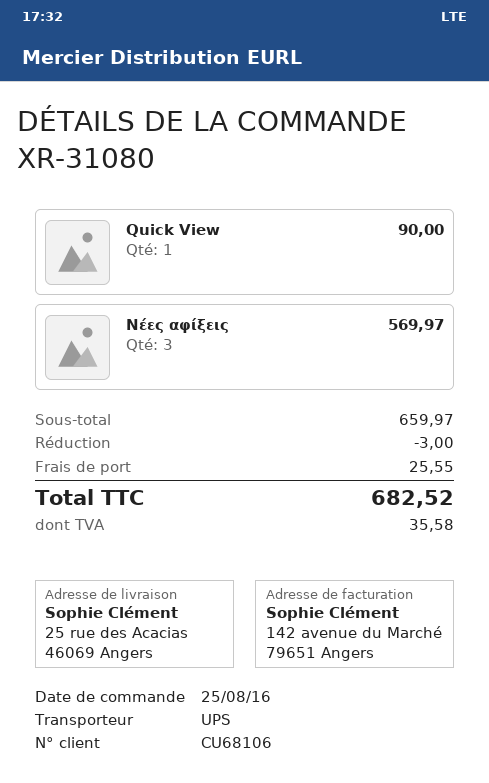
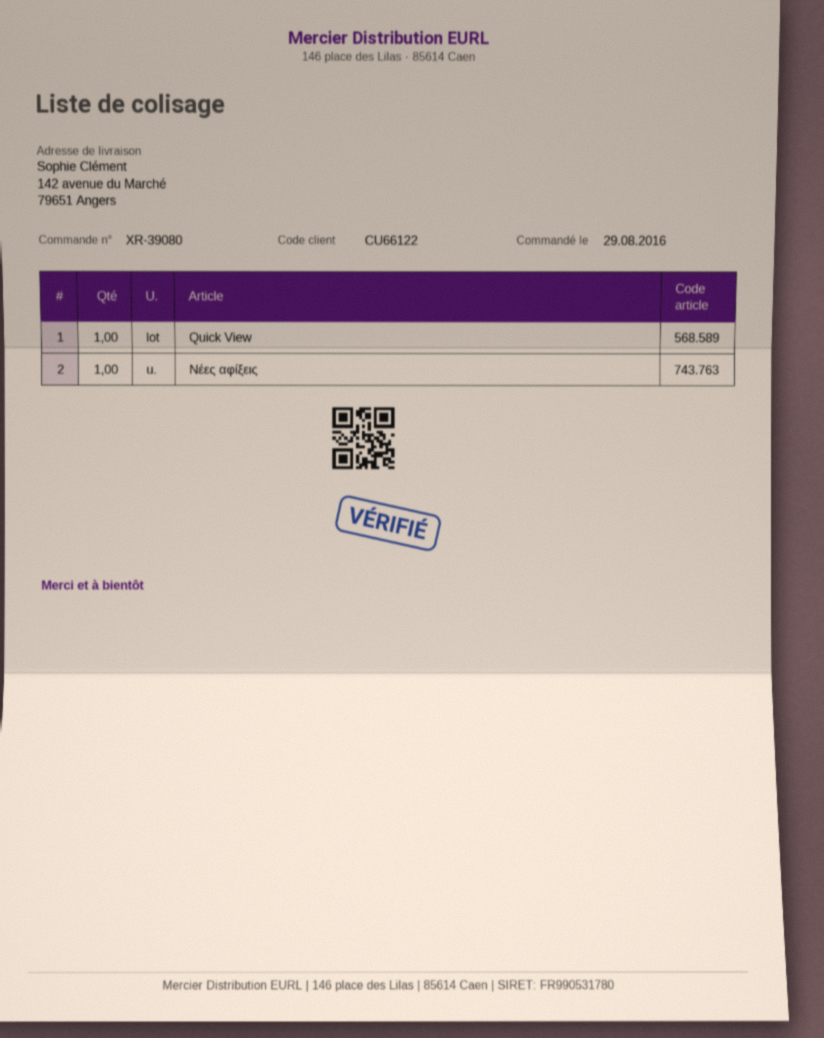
order number: XR-31080 -> XR-39080
order date: 2016-08-25 -> 2016-08-29
customer number: CU68106 -> CU66122
ship to: 25 rue des Acacias, 46069 Angers -> 142 avenue du Marché, 79651 Angers
Νέες αφίξεις: 3 -> 1

